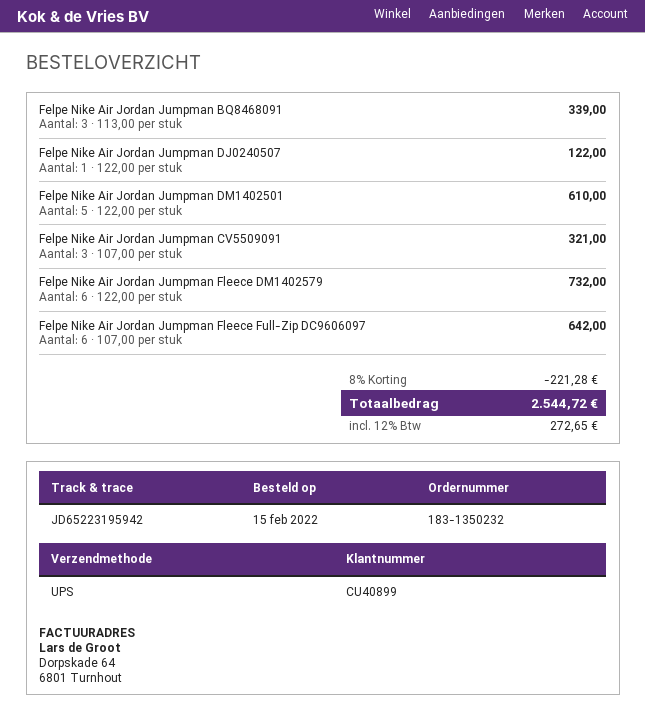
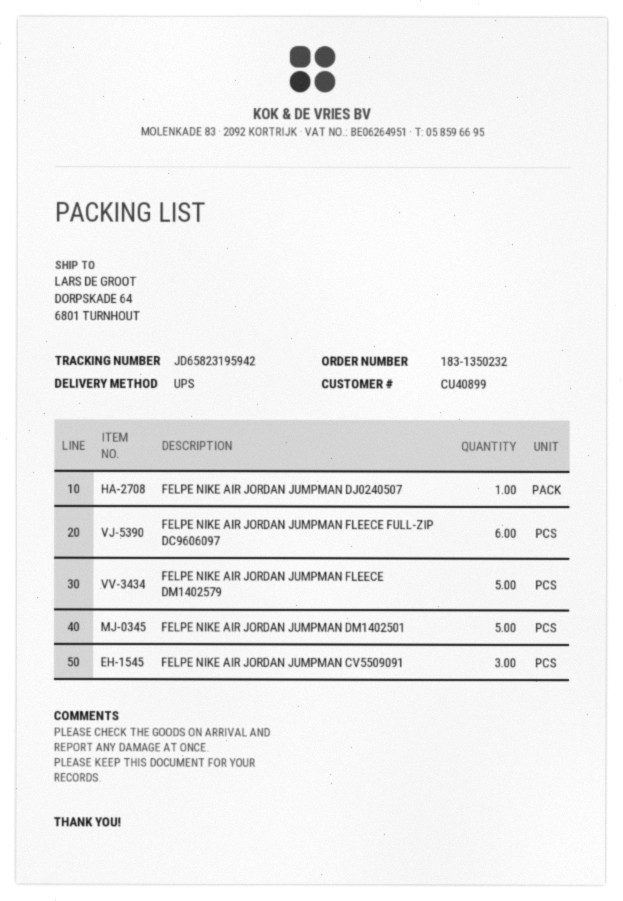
tracking number: JD65223195942 -> JD65823195942
Felpe Nike Air Jordan Jumpman BQ8468091: 3 -> none
Felpe Nike Air Jordan Jumpman Fleece DM1402579: 6 -> 5

